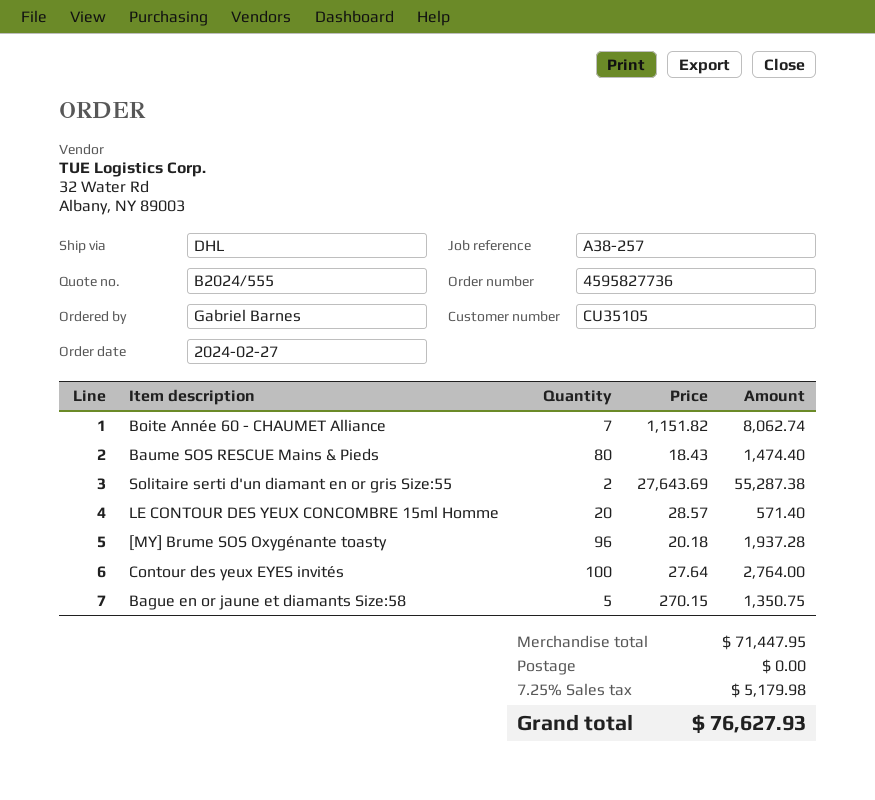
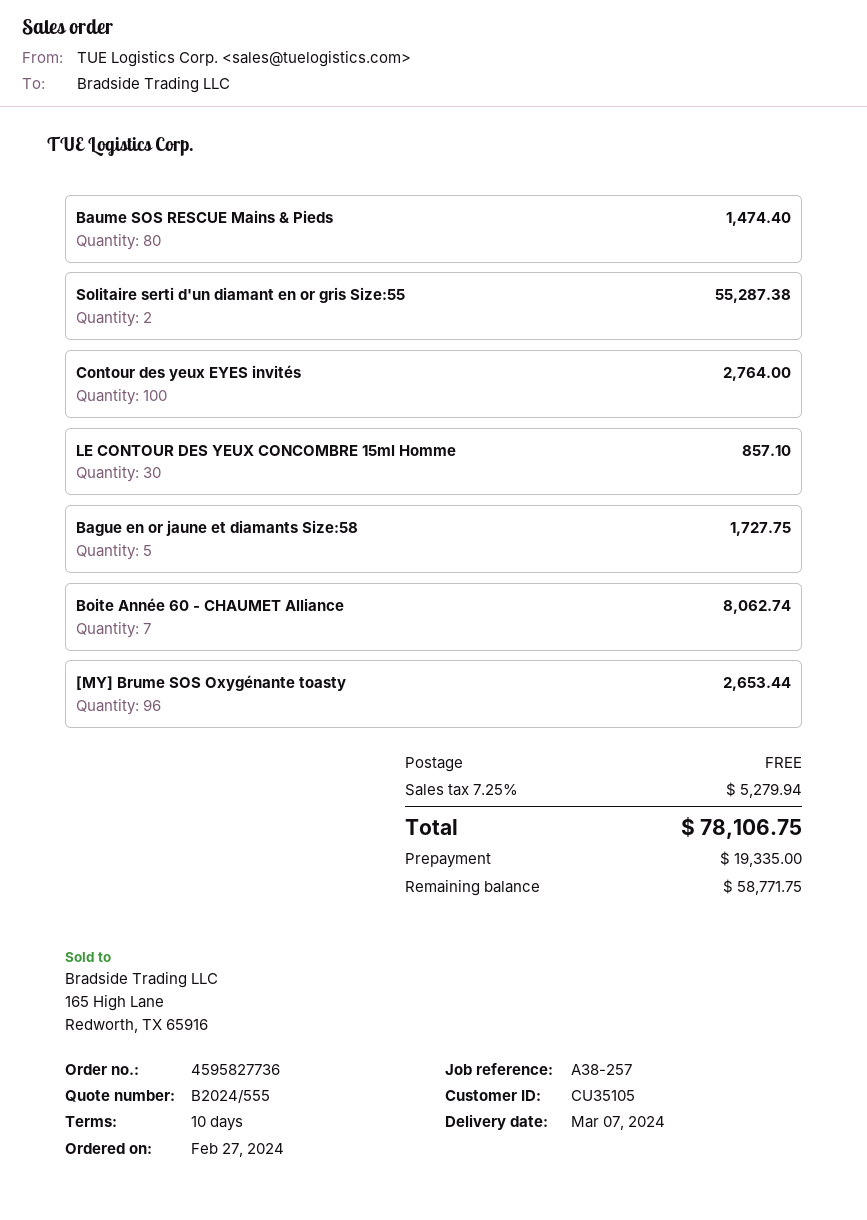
LE CONTOUR DES YEUX CONCOMBRE 15ml Homme: 20 for 571.40 -> 30 for 857.10
[MY] Brume SOS Oxygénante toasty: 96 for 1937.28 -> 96 for 2653.44
Bague en or jaune et diamants Size:58: 5 for 1350.75 -> 5 for 1727.75
tax: 7.25% = 5179.98 -> 7.25% = 5279.94
total: 76627.93 -> 78106.75

